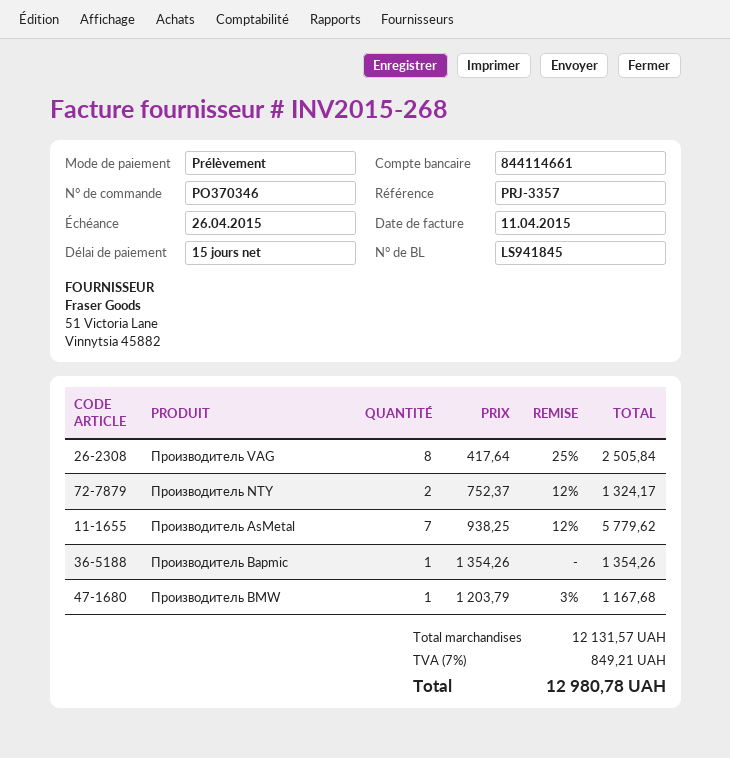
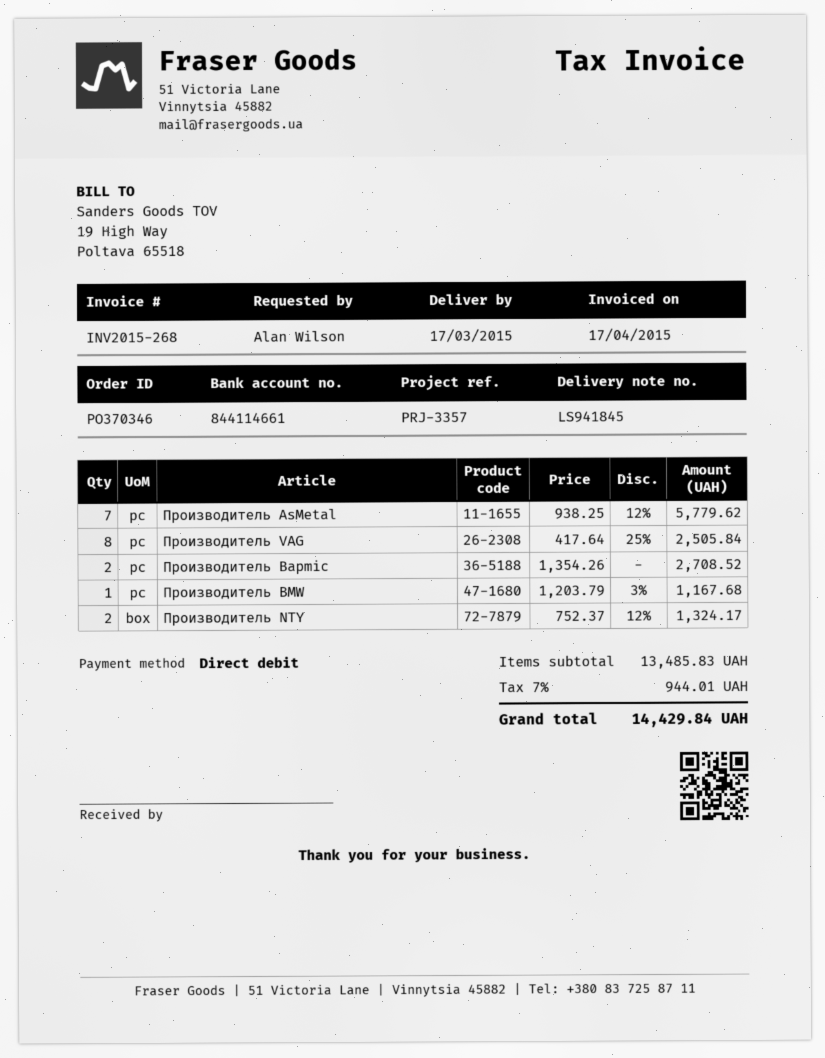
invoice date: 2015-04-11 -> 2015-04-17
Производитель Bapmic: 1 x 1354.26 = 1354.26 -> 2 x 1354.26 = 2708.52
subtotal: 12131.57 -> 13485.83
tax: 7% = 849.21 -> 7% = 944.01
total: 12980.78 -> 14429.84

